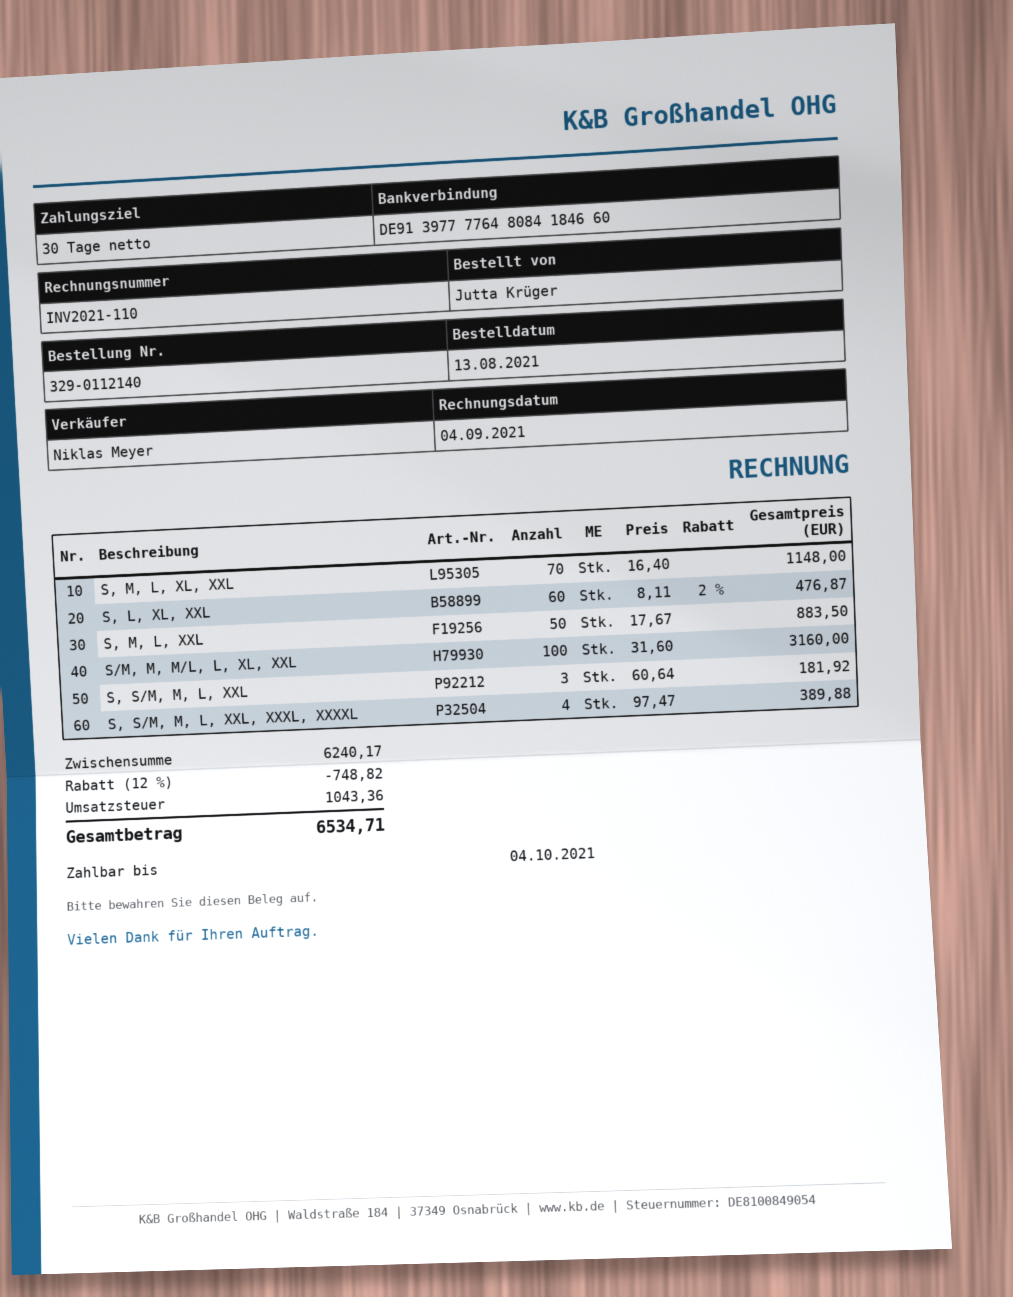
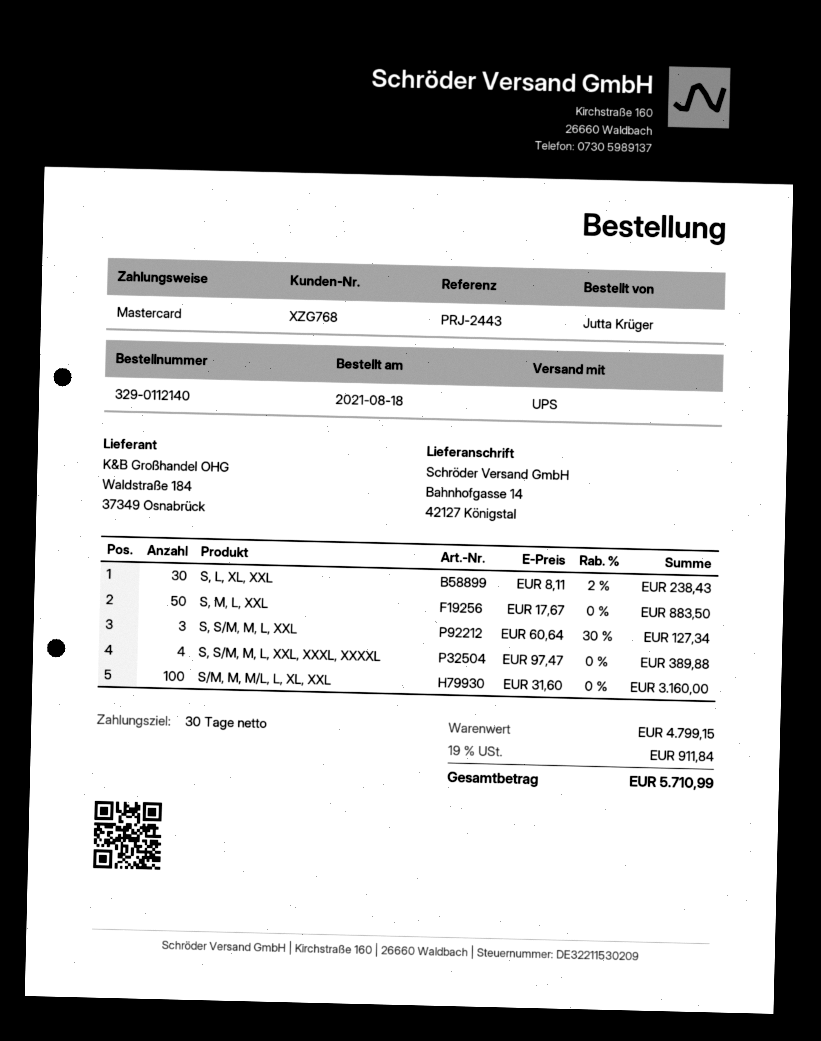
order date: 2021-08-13 -> 2021-08-18
S, M, L, XL, XXL: 70 x 16.40 = 1148.00 -> none
S, L, XL, XXL: 60 x 8.11 - 2% = 476.87 -> 30 x 8.11 - 2% = 238.43
S, S/M, M, L, XXL: 3 x 60.64 = 181.92 -> 3 x 60.64 - 30% = 127.34
subtotal: 6240.17 -> 4799.15
discount: 12% = 748.82 -> none
tax: 1043.36 -> 911.84
total: 6534.71 -> 5710.99

